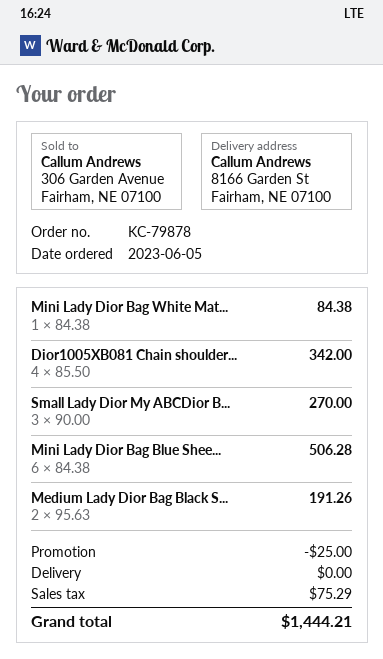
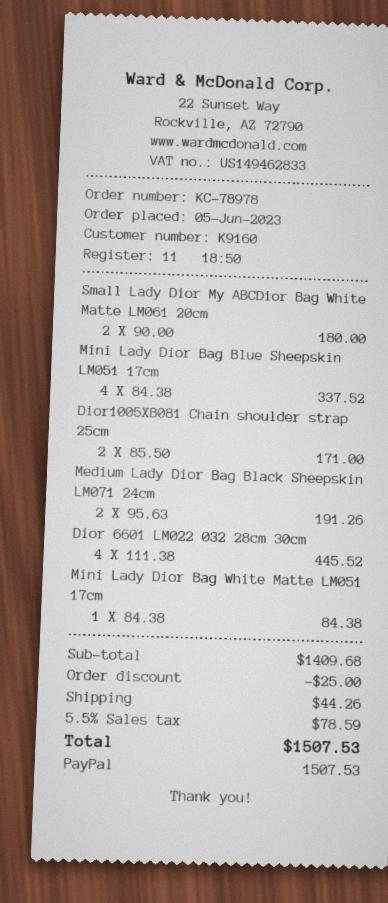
order number: KC-79878 -> KC-78978
Dior1005XB081 Chain shoulder...: 4 x 85.50 = 342.00 -> 2 x 85.50 = 171.00
Small Lady Dior My ABCDior B...: 3 x 90.00 = 270.00 -> 2 x 90.00 = 180.00
Mini Lady Dior Bag Blue Shee...: 6 x 84.38 = 506.28 -> 4 x 84.38 = 337.52
Dior 6601 LM022 032 28cm 30cm: none -> 4 x 111.38 = 445.52
shipping: 0.00 -> 44.26
tax: 75.29 -> 78.59
total: 1444.21 -> 1507.53

